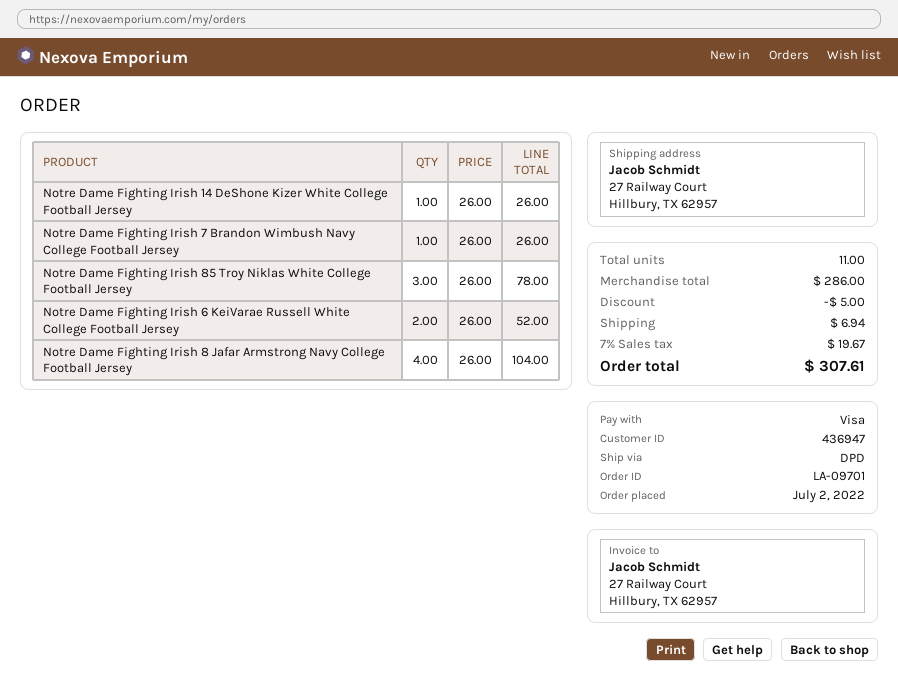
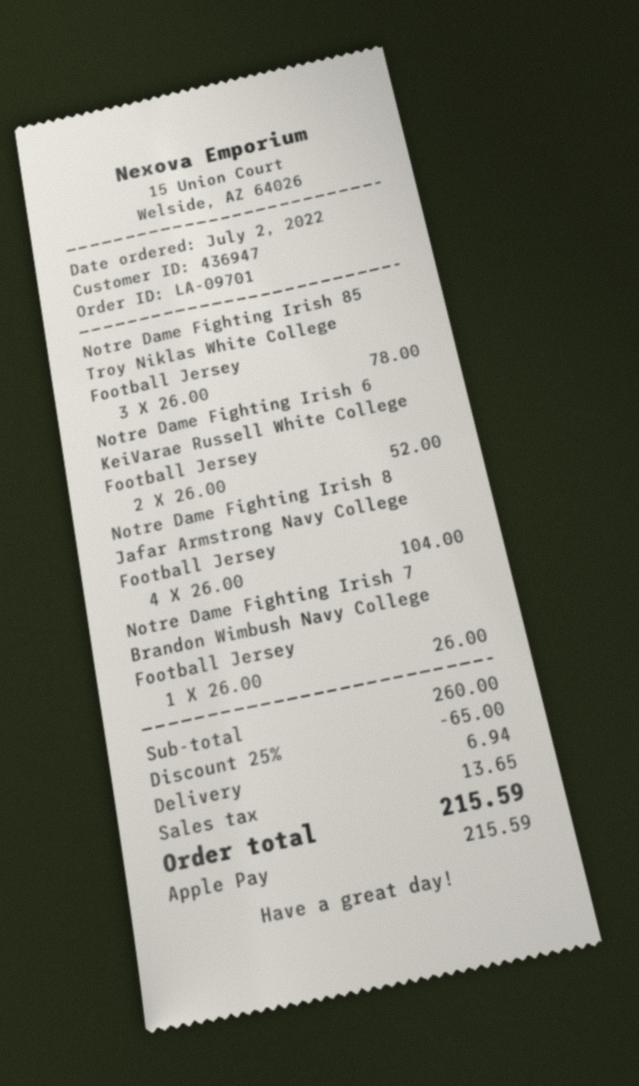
payment method: Visa -> Apple Pay
Notre Dame Fighting Irish 14 DeShone Kizer White College Football Jersey: 1 x 26.00 = 26.00 -> none
subtotal: 286.00 -> 260.00
discount: 5.00 -> 65.00
tax: 19.67 -> 13.65
total: 307.61 -> 215.59

